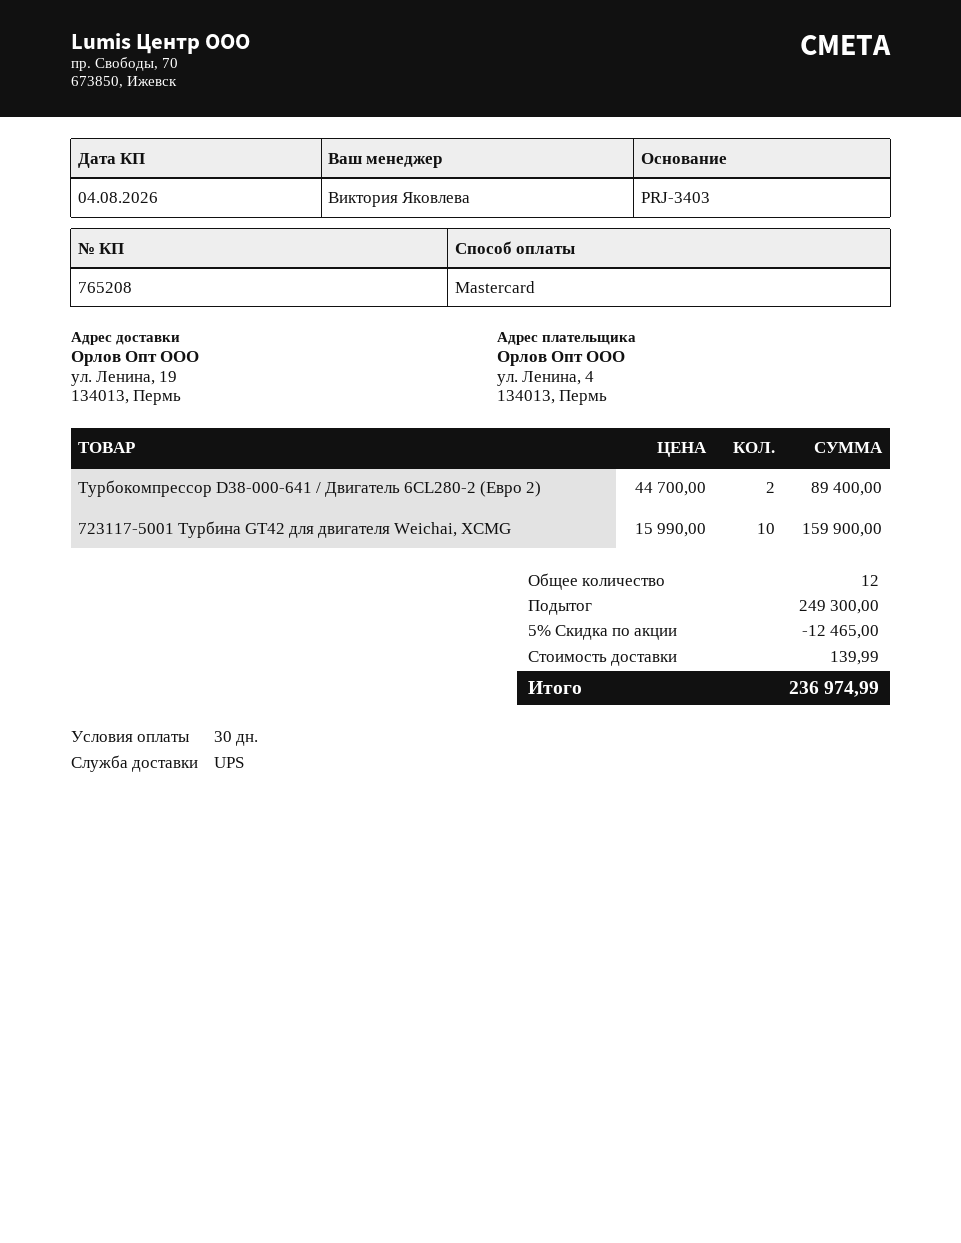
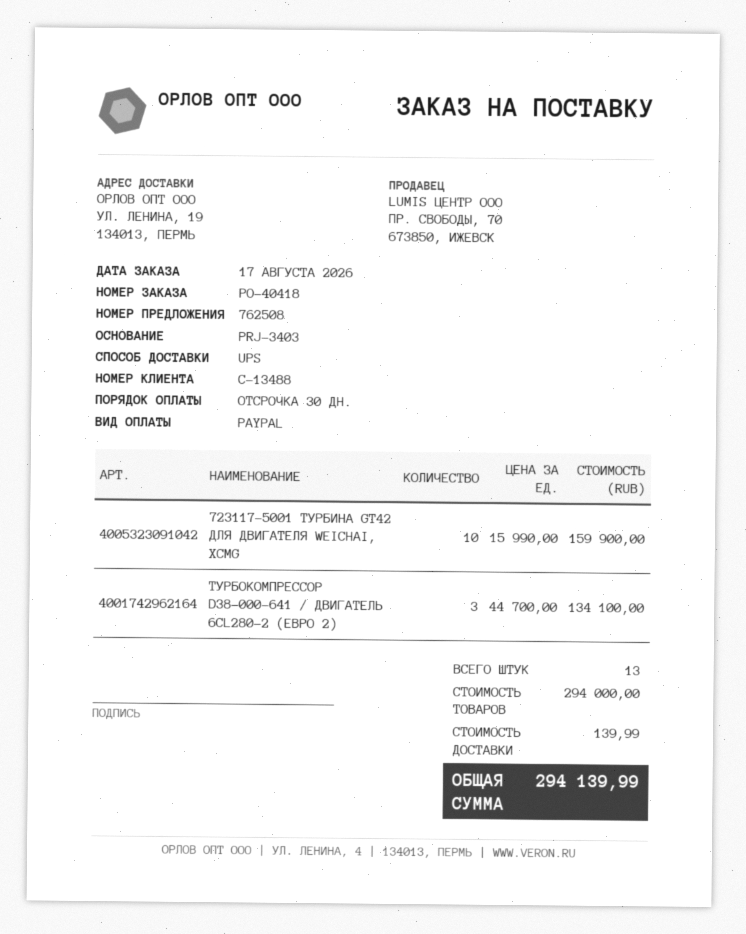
quote number: 765208 -> 762508
payment method: Mastercard -> PayPal
Турбокомпрессор D38-000-641 / Двигатель 6CL280-2 (Евро 2): 2 x 44700.00 = 89400.00 -> 3 x 44700.00 = 134100.00
total quantity: 12 -> 13
subtotal: 249300.00 -> 294000.00
discount: 5% = 12465.00 -> none
total: 236974.99 -> 294139.99

